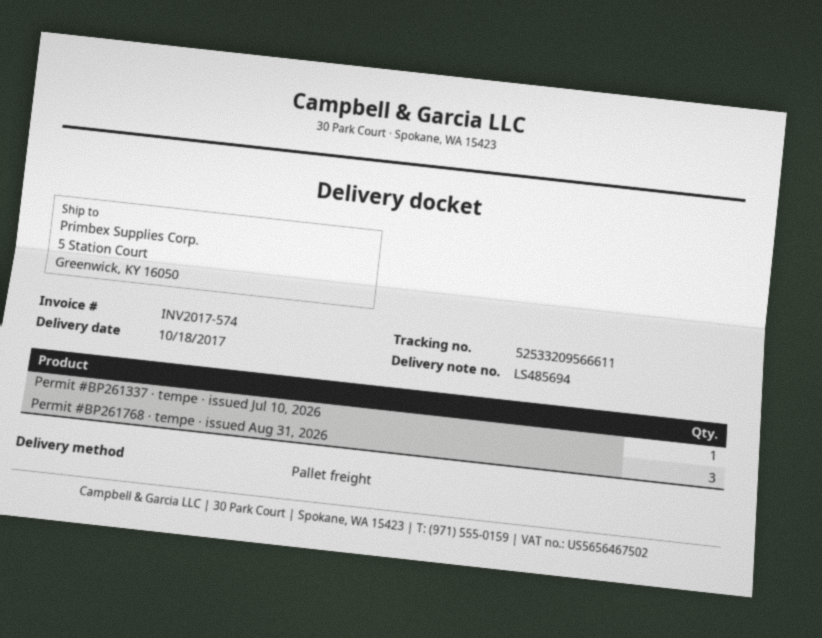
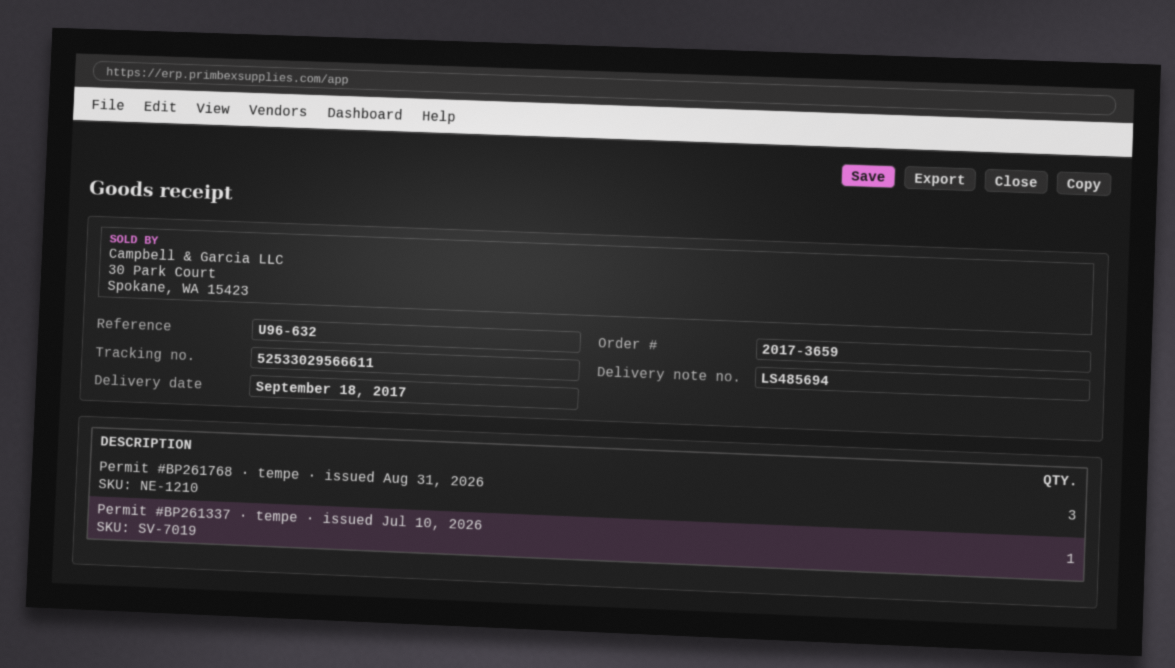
delivery date: 2017-10-18 -> 2017-09-18
tracking number: 52533209566611 -> 52533029566611

